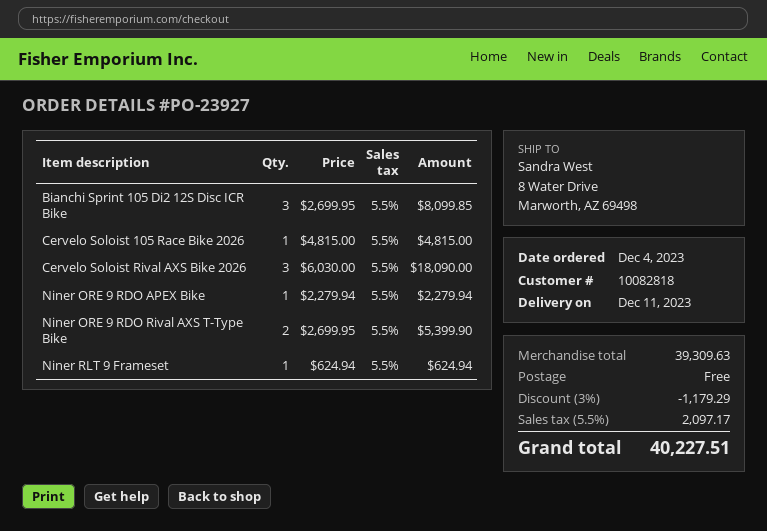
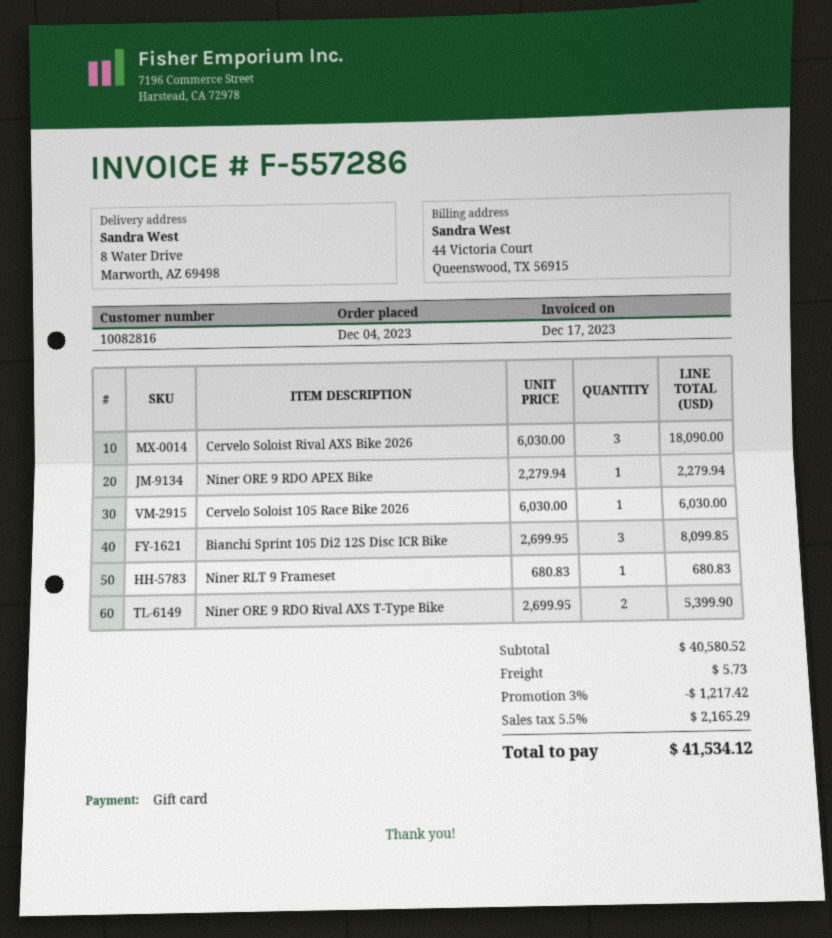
customer number: 10082818 -> 10082816
Cervelo Soloist 105 Race Bike 2026: 1 x 4815.00 = 4815.00 -> 1 x 6030.00 = 6030.00
Niner RLT 9 Frameset: 1 x 624.94 = 624.94 -> 1 x 680.83 = 680.83
subtotal: 39309.63 -> 40580.52
discount: 3% = 1179.29 -> 3% = 1217.42
shipping: 0.00 -> 5.73
tax: 5.5% = 2097.17 -> 5.5% = 2165.29
total: 40227.51 -> 41534.12

